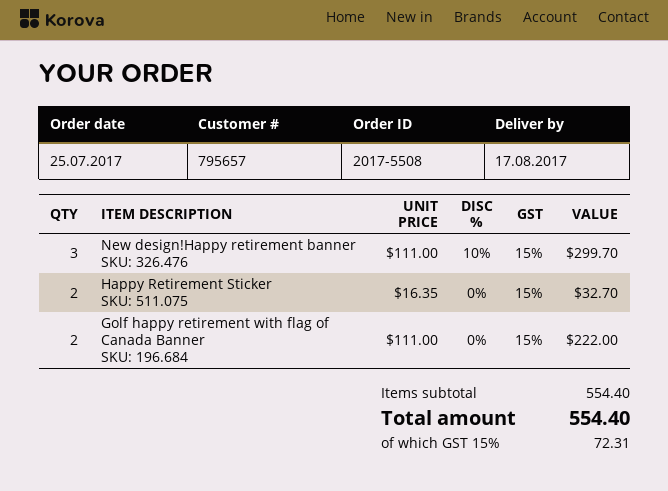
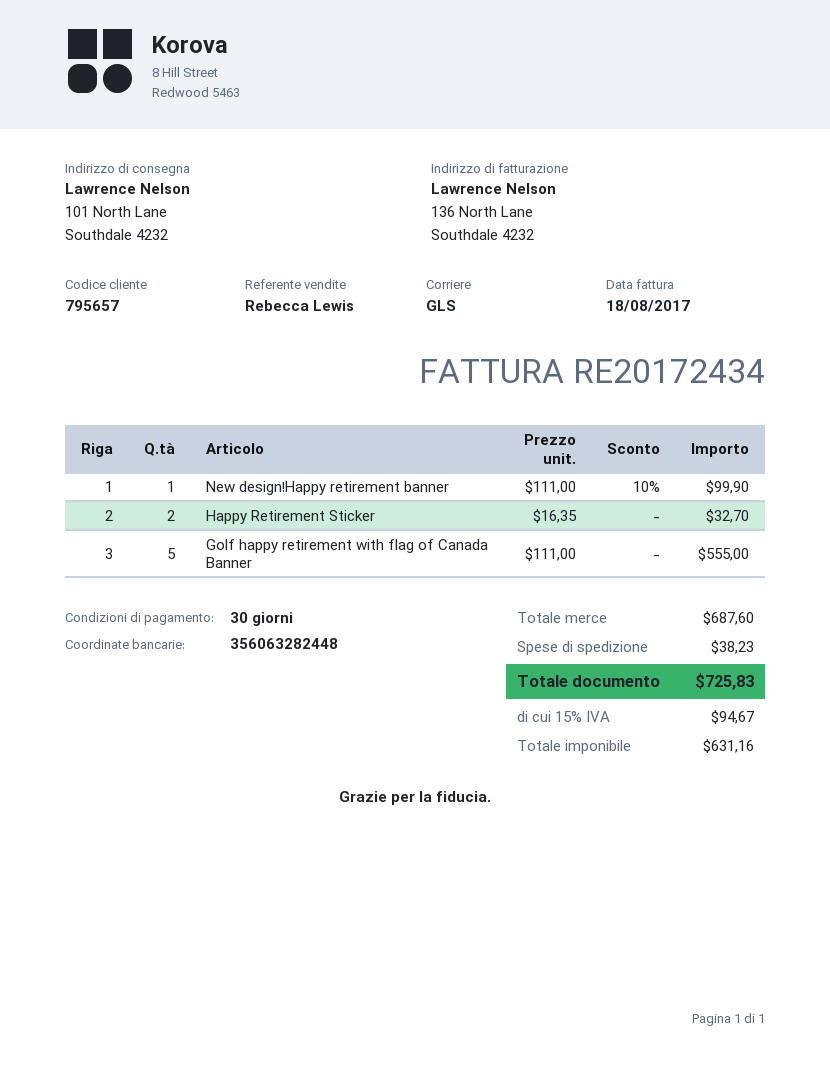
New design!Happy retirement banner: 3 x 111.00 - 10% = 299.70 -> 1 x 111.00 - 10% = 99.90
Golf happy retirement with flag of Canada Banner: 2 x 111.00 = 222.00 -> 5 x 111.00 = 555.00
subtotal: 554.40 -> 687.60
shipping: none -> 38.23
tax: 15% = 72.31 -> 15% = 94.67
total: 554.40 -> 725.83

